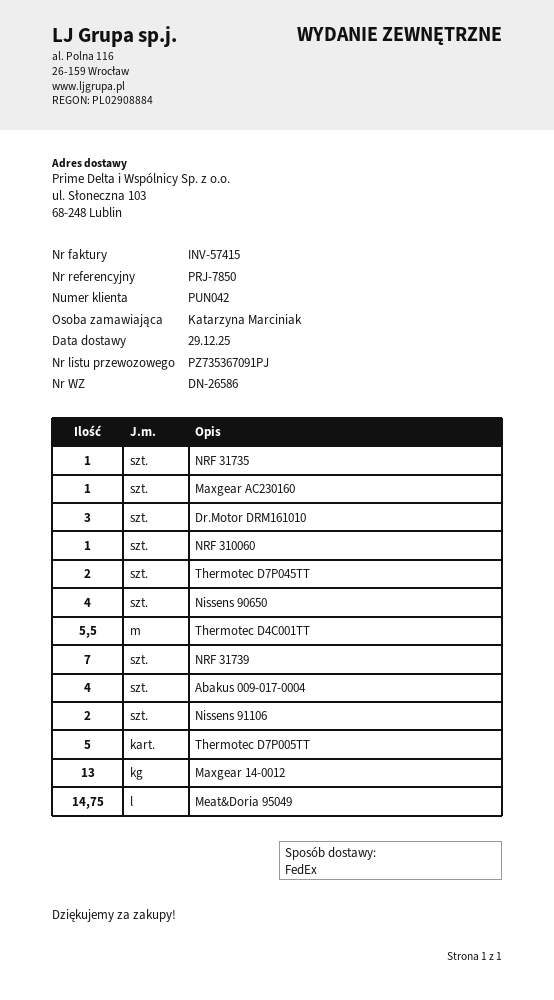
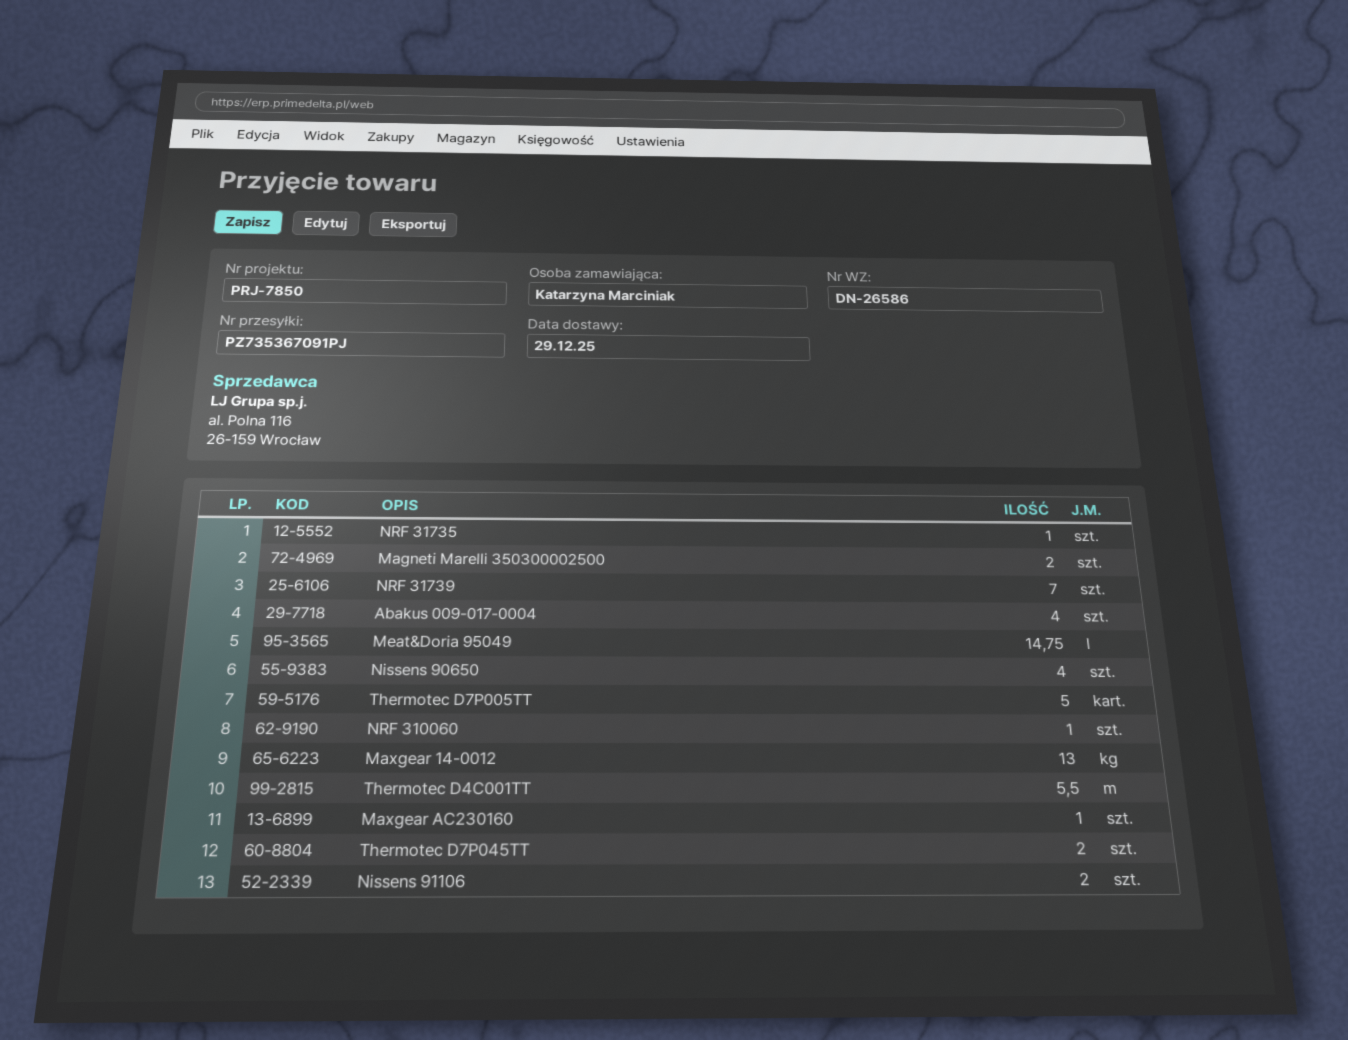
Dr.Motor DRM161010: 3 -> none
Magneti Marelli 350300002500: none -> 2

